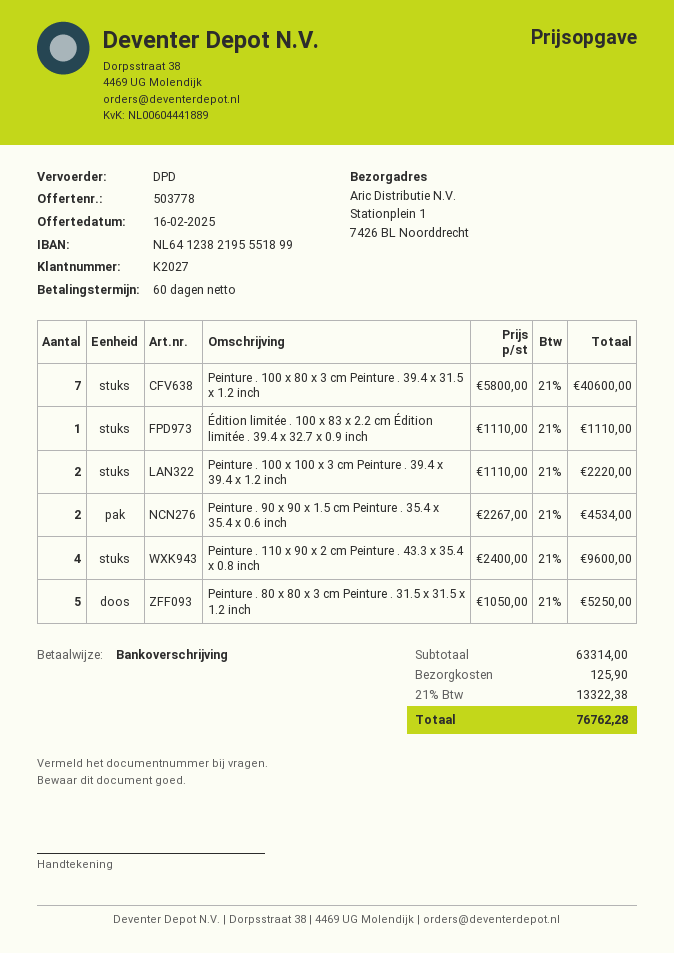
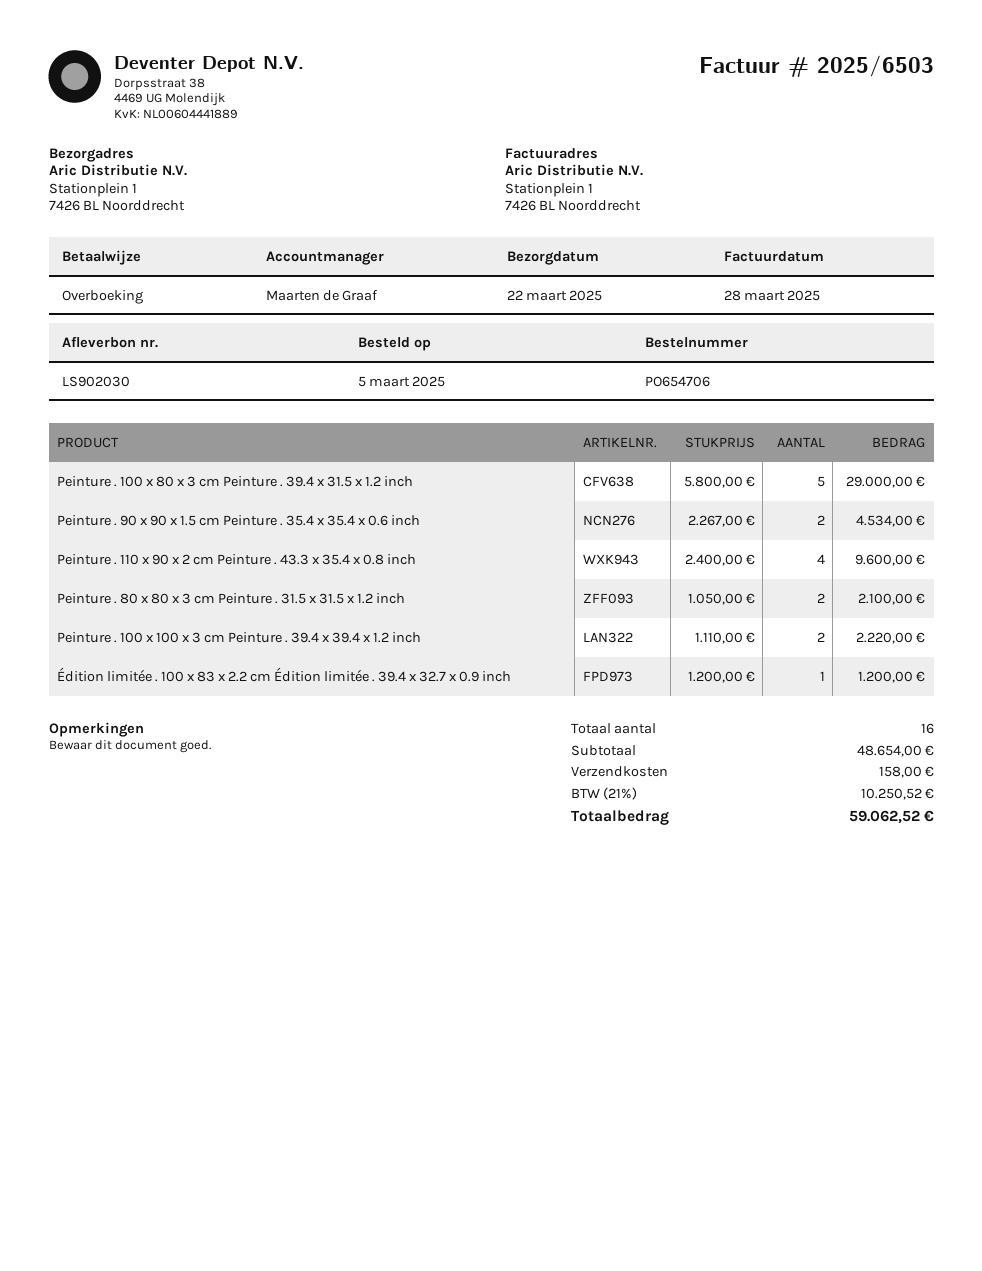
Peinture . 100 x 80 x 3 cm Peinture . 39.4 x 31.5 x 1.2 inch: 7 x 5800.00 = 40600.00 -> 5 x 5800.00 = 29000.00
Édition limitée . 100 x 83 x 2.2 cm Édition limitée . 39.4 x 32.7 x 0.9 inch: 1 x 1110.00 = 1110.00 -> 1 x 1200.00 = 1200.00
Peinture . 80 x 80 x 3 cm Peinture . 31.5 x 31.5 x 1.2 inch: 5 x 1050.00 = 5250.00 -> 2 x 1050.00 = 2100.00
subtotal: 63314.00 -> 48654.00
shipping: 125.90 -> 158.00
tax: 21% = 13322.38 -> 21% = 10250.52
total: 76762.28 -> 59062.52

